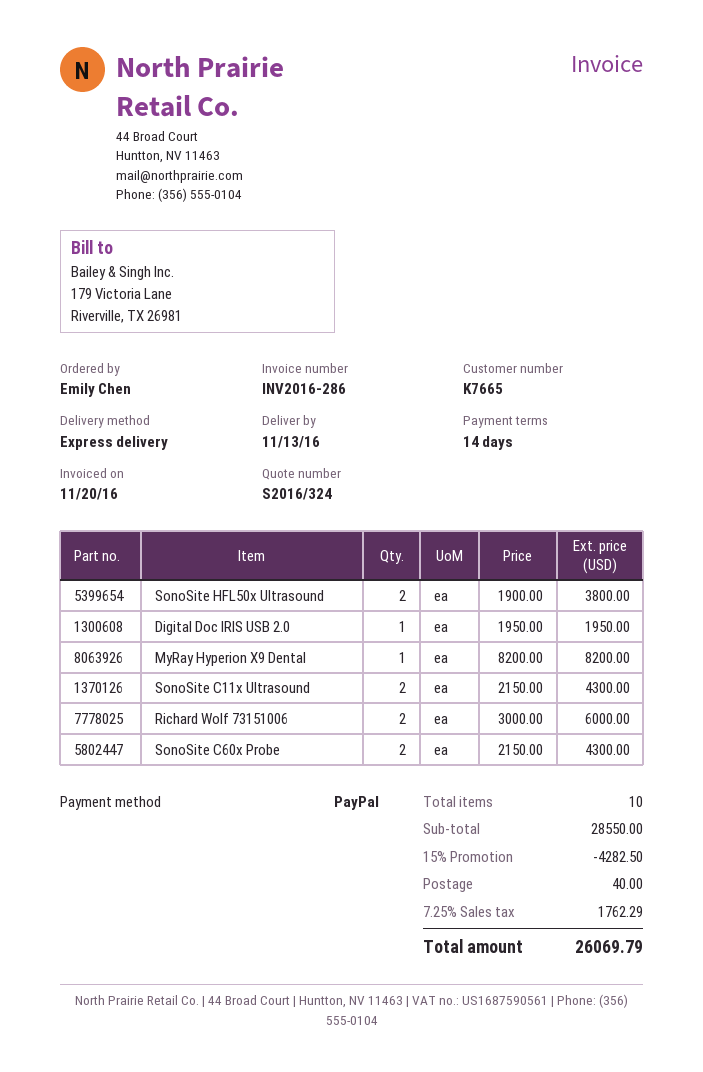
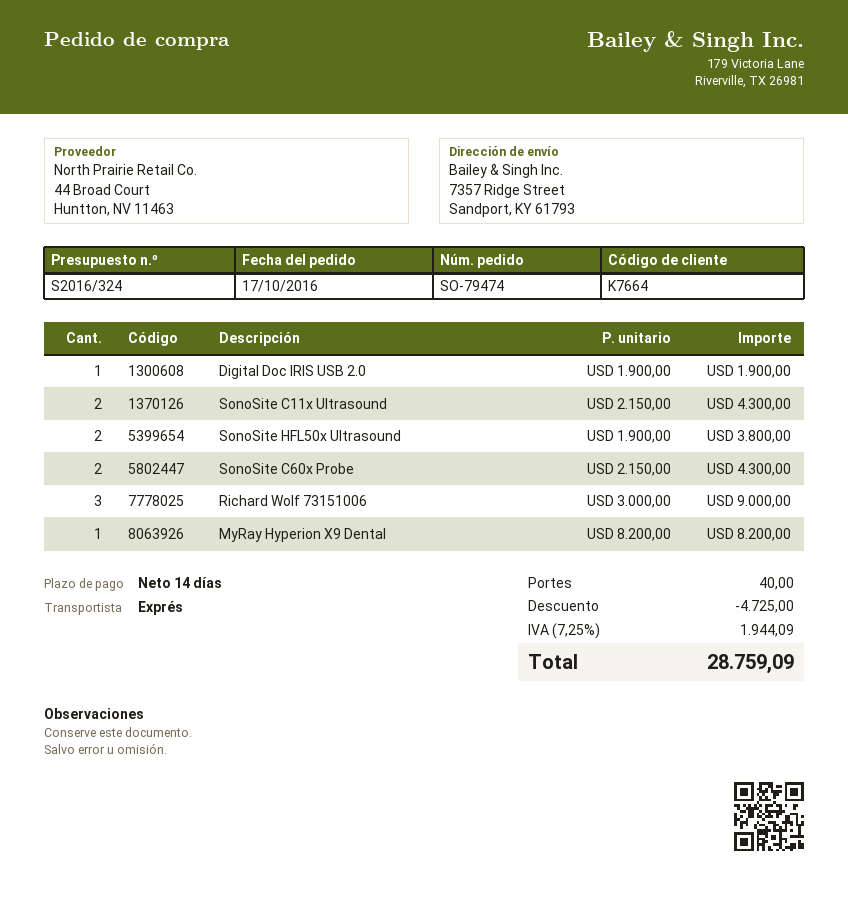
customer number: K7665 -> K7664
Digital Doc IRIS USB 2.0: 1 x 1950.00 = 1950.00 -> 1 x 1900.00 = 1900.00
Richard Wolf 73151006: 2 x 3000.00 = 6000.00 -> 3 x 3000.00 = 9000.00
discount: 4282.50 -> 4725.00
tax: 7.25% = 1762.29 -> 7.25% = 1944.09
total: 26069.79 -> 28759.09

